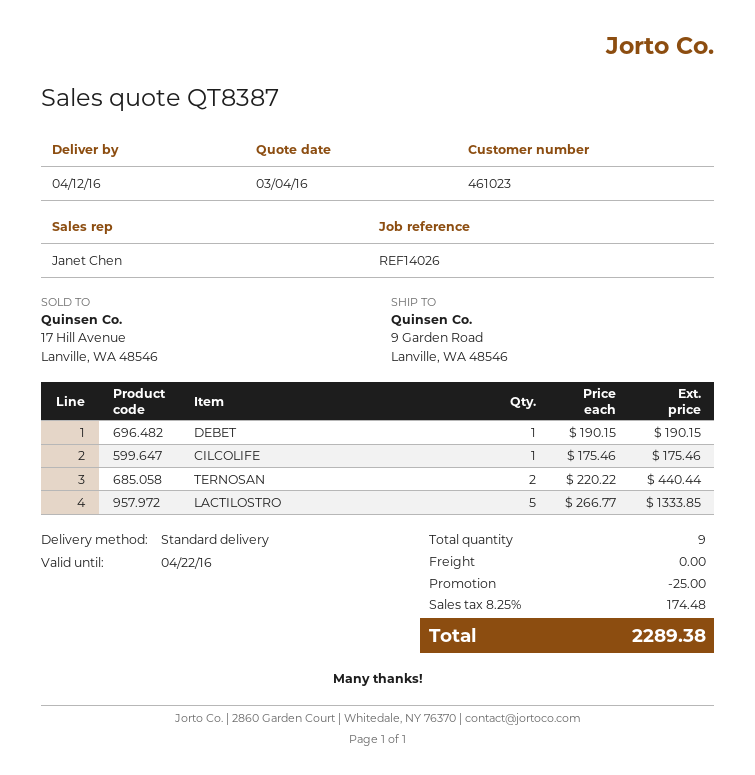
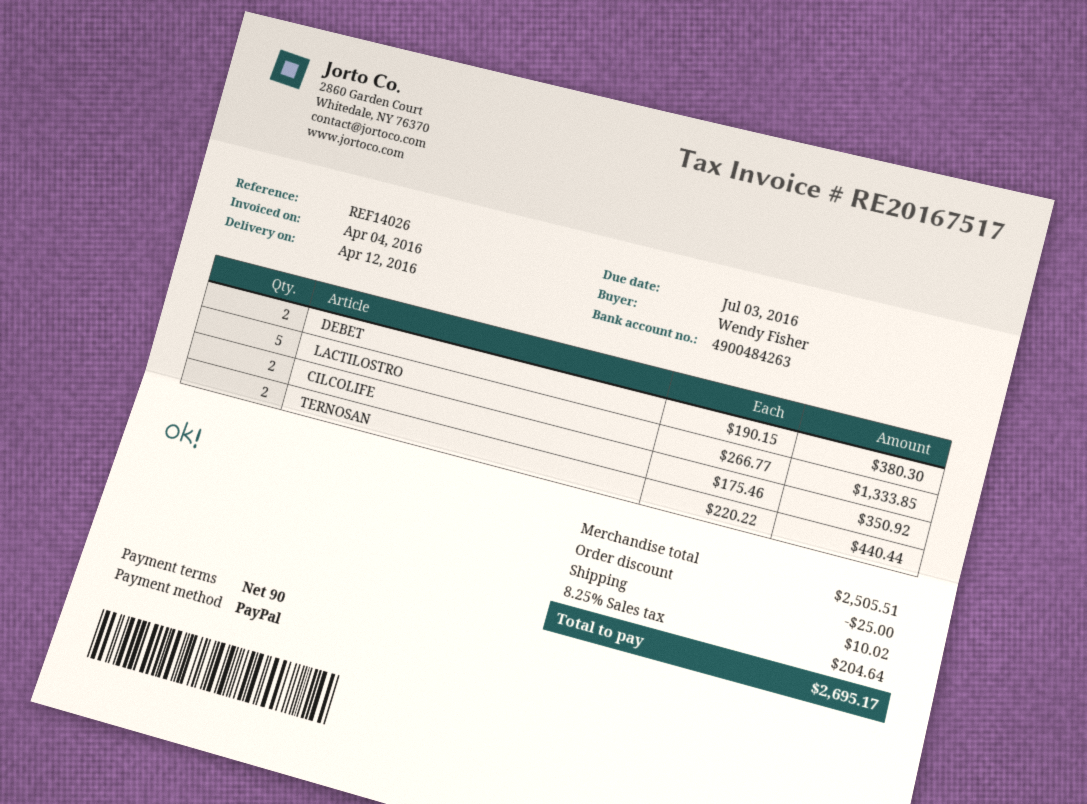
DEBET: 1 x 190.15 = 190.15 -> 2 x 190.15 = 380.30
CILCOLIFE: 1 x 175.46 = 175.46 -> 2 x 175.46 = 350.92
shipping: 0.00 -> 10.02
tax: 8.25% = 174.48 -> 8.25% = 204.64
total: 2289.38 -> 2695.17

